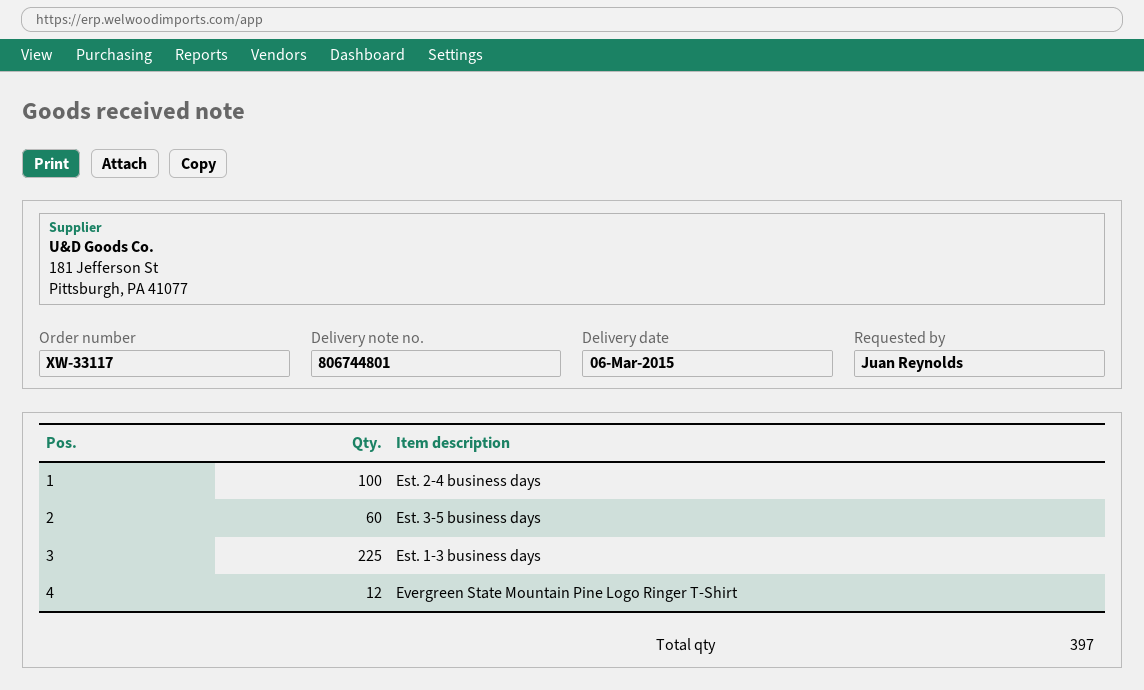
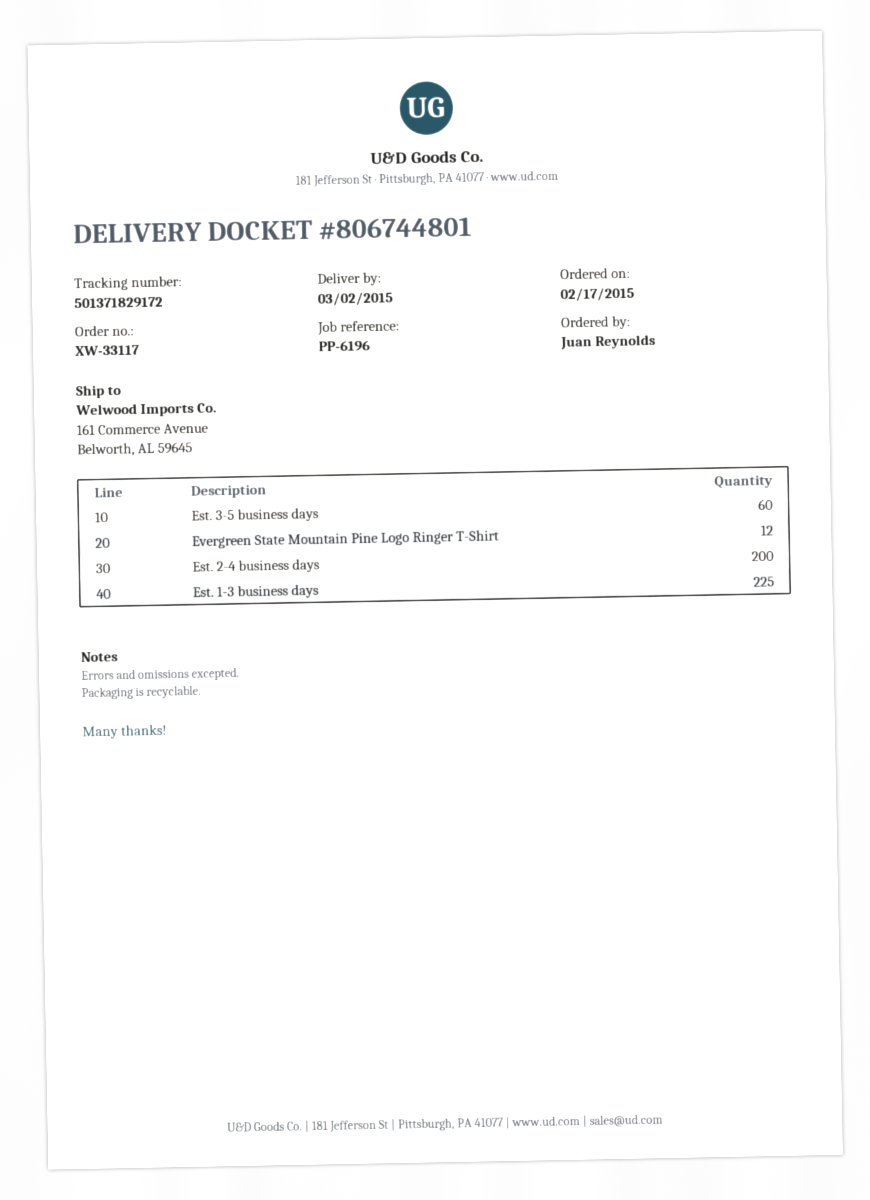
delivery date: 2015-03-06 -> 2015-03-02
Est. 2-4 business days: 100 -> 200

